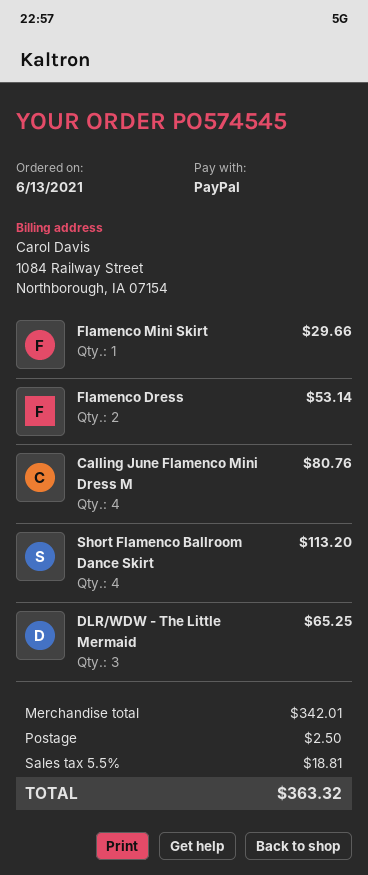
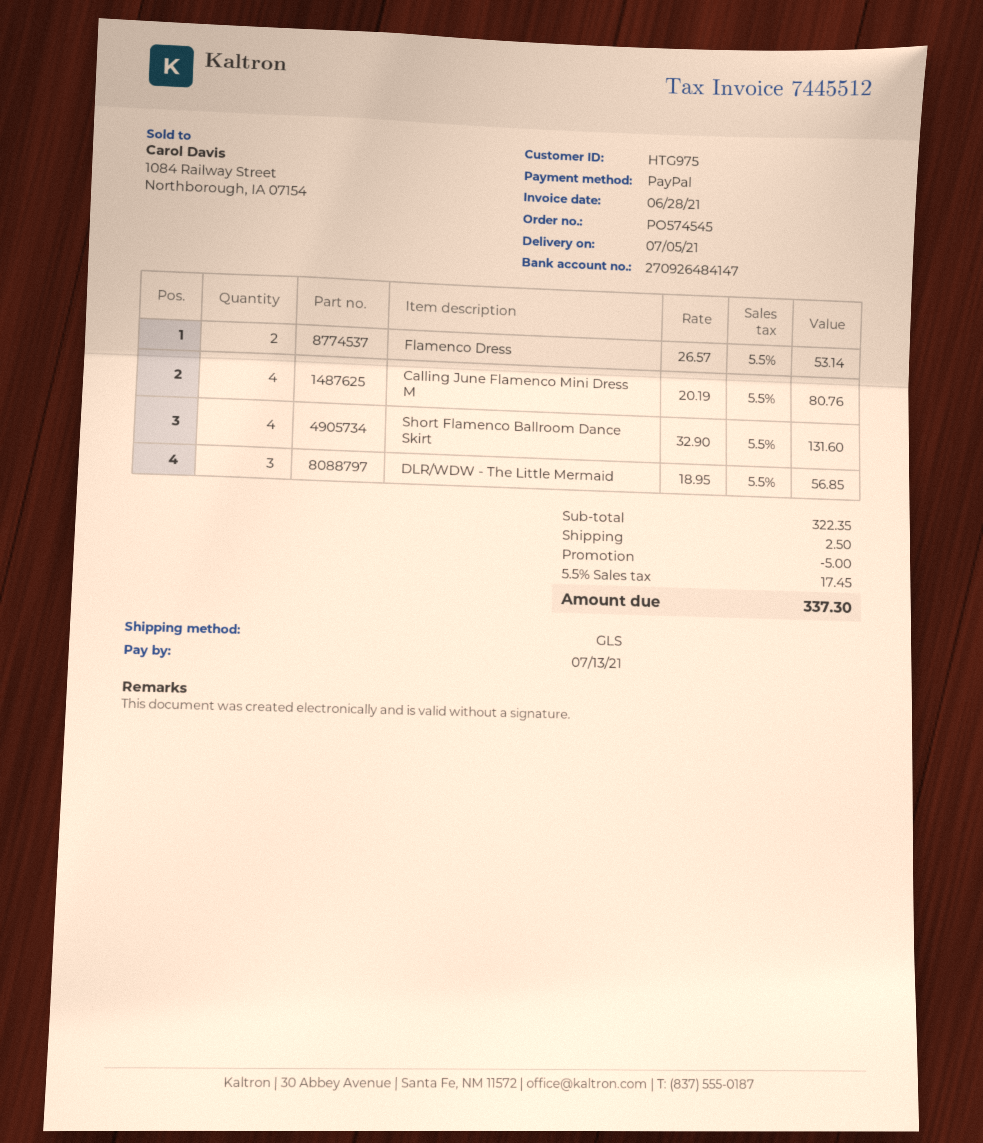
Flamenco Mini Skirt: 1 for 29.66 -> none
Short Flamenco Ballroom Dance Skirt: 4 for 113.20 -> 4 for 131.60
DLR/WDW - The Little Mermaid: 3 for 65.25 -> 3 for 56.85
subtotal: 342.01 -> 322.35
discount: none -> 5.00
tax: 5.5% = 18.81 -> 5.5% = 17.45
total: 363.32 -> 337.30

